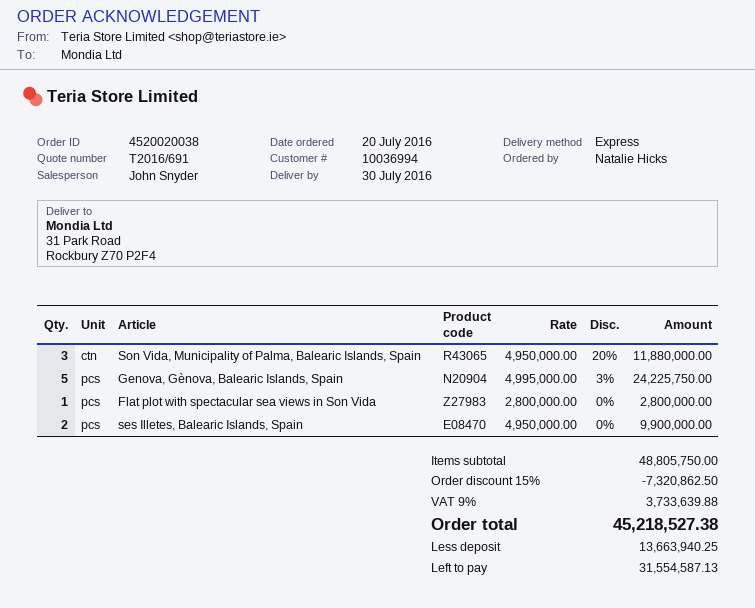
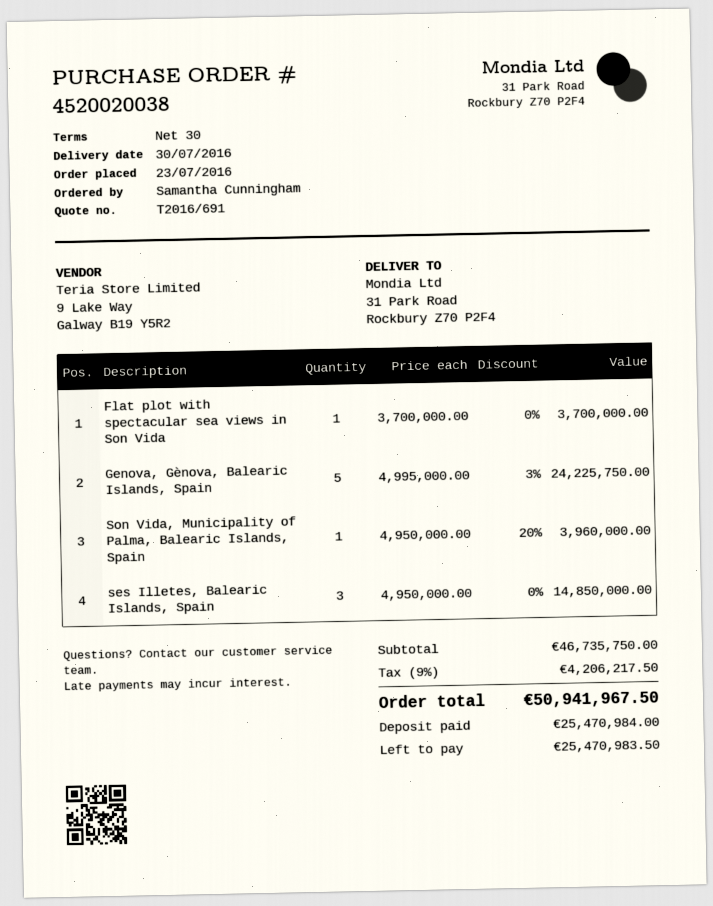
order date: 2016-07-20 -> 2016-07-23
ordered by: Natalie Hicks -> Samantha Cunningham
Son Vida, Municipality of Palma, Balearic Islands, Spain: 3 x 4950000.00 - 20% = 11880000.00 -> 1 x 4950000.00 - 20% = 3960000.00
Flat plot with spectacular sea views in Son Vida: 1 x 2800000.00 = 2800000.00 -> 1 x 3700000.00 = 3700000.00
ses Illetes, Balearic Islands, Spain: 2 x 4950000.00 = 9900000.00 -> 3 x 4950000.00 = 14850000.00
subtotal: 48805750.00 -> 46735750.00
discount: 15% = 7320862.50 -> none
tax: 9% = 3733639.88 -> 9% = 4206217.50
total: 45218527.38 -> 50941967.50
deposit: 13663940.25 -> 25470984.00
balance: 31554587.13 -> 25470983.50

